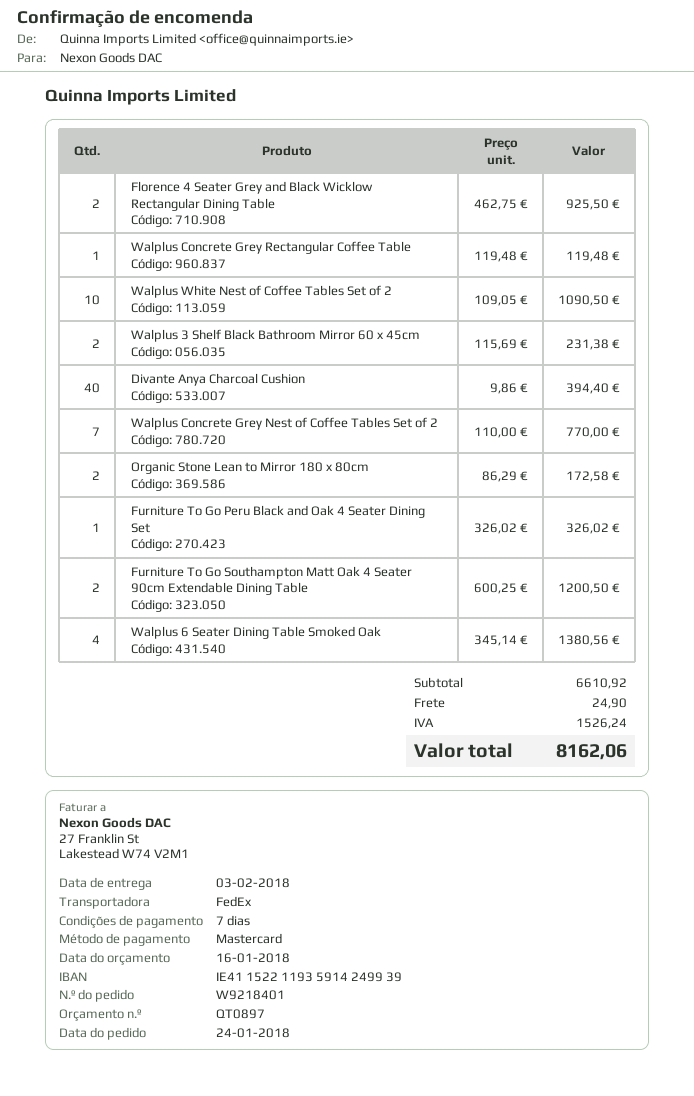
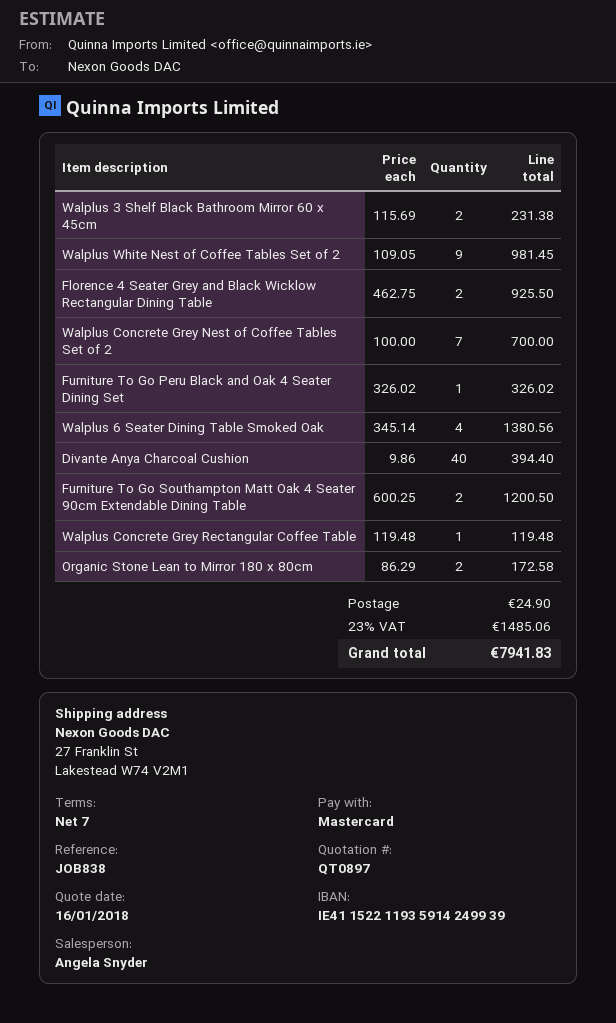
Walplus White Nest of Coffee Tables Set of 2: 10 x 109.05 = 1090.50 -> 9 x 109.05 = 981.45
Walplus Concrete Grey Nest of Coffee Tables Set of 2: 7 x 110.00 = 770.00 -> 7 x 100.00 = 700.00
tax: 1526.24 -> 1485.06
total: 8162.06 -> 7941.83

